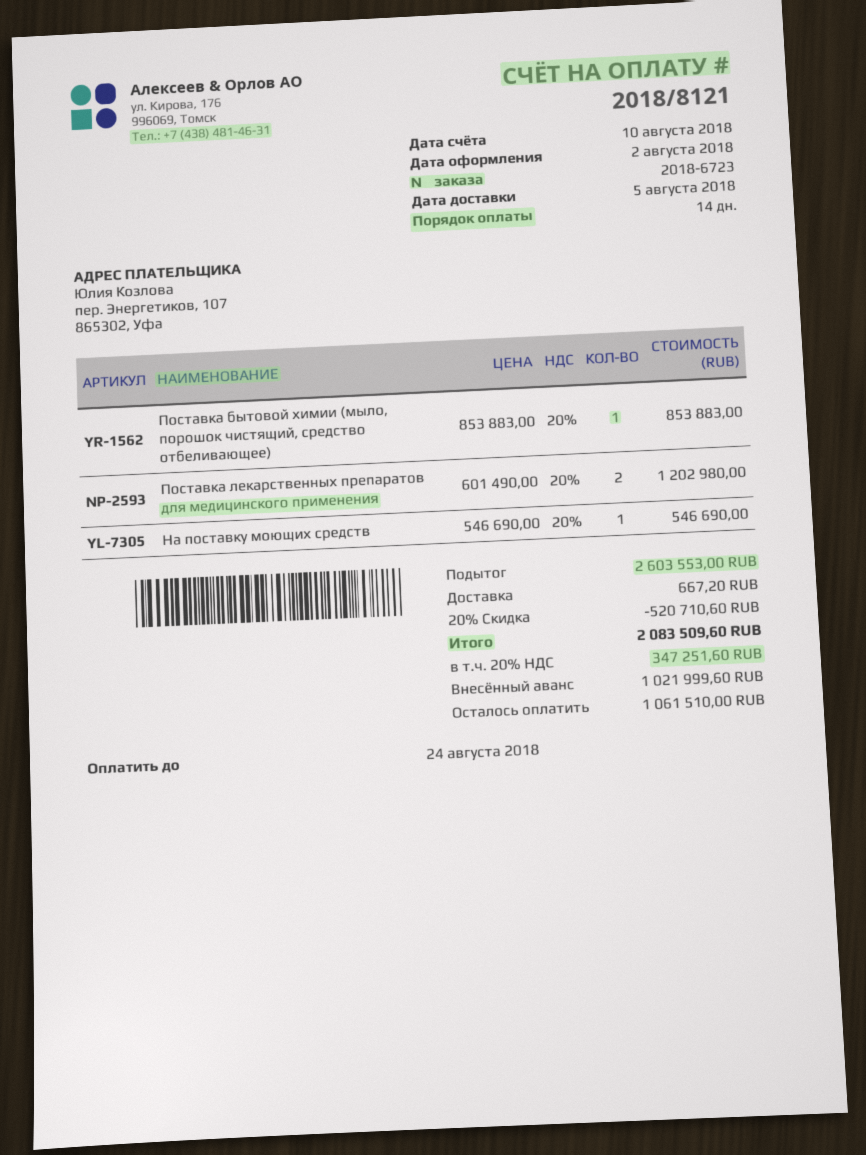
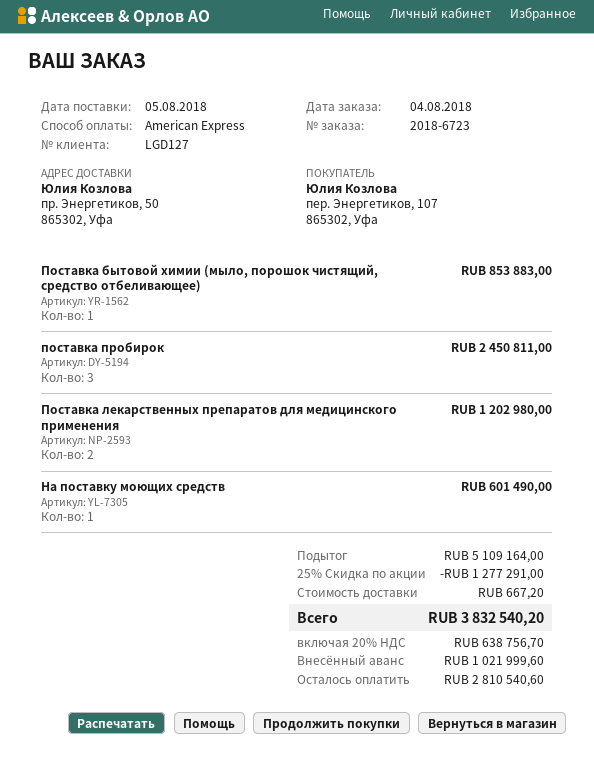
order date: 2018-08-02 -> 2018-08-04
На поставку моющих средств: 1 for 546690.00 -> 1 for 601490.00
поставка пробирок: none -> 3 for 2450811.00
subtotal: 2603553.00 -> 5109164.00
discount: 20% = 520710.60 -> 25% = 1277291.00
tax: 20% = 347251.60 -> 20% = 638756.70
total: 2083509.60 -> 3832540.20
balance: 1061510.00 -> 2810540.60

